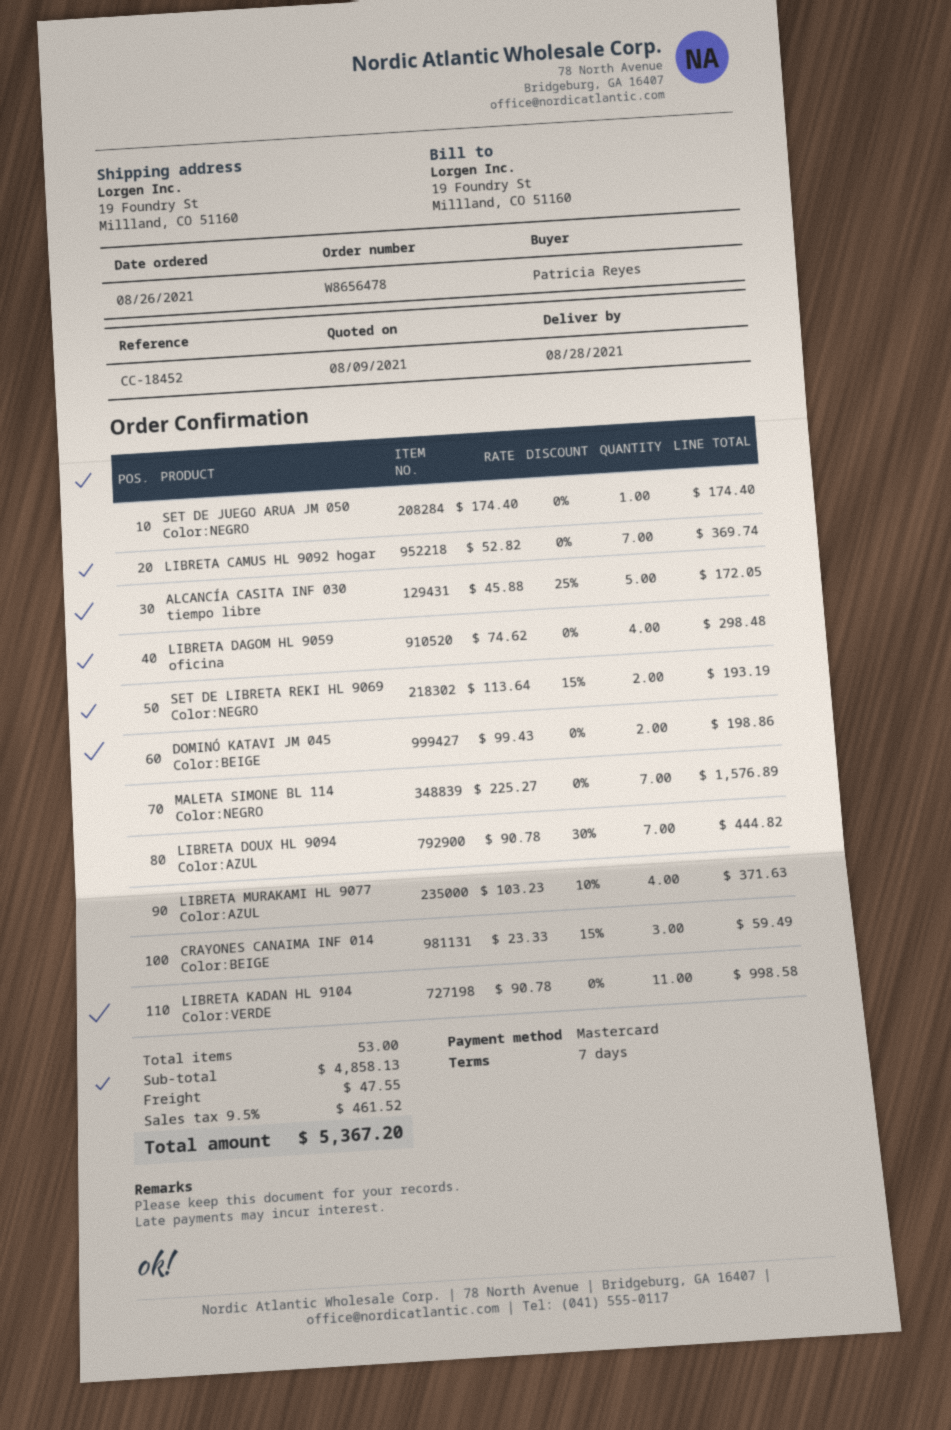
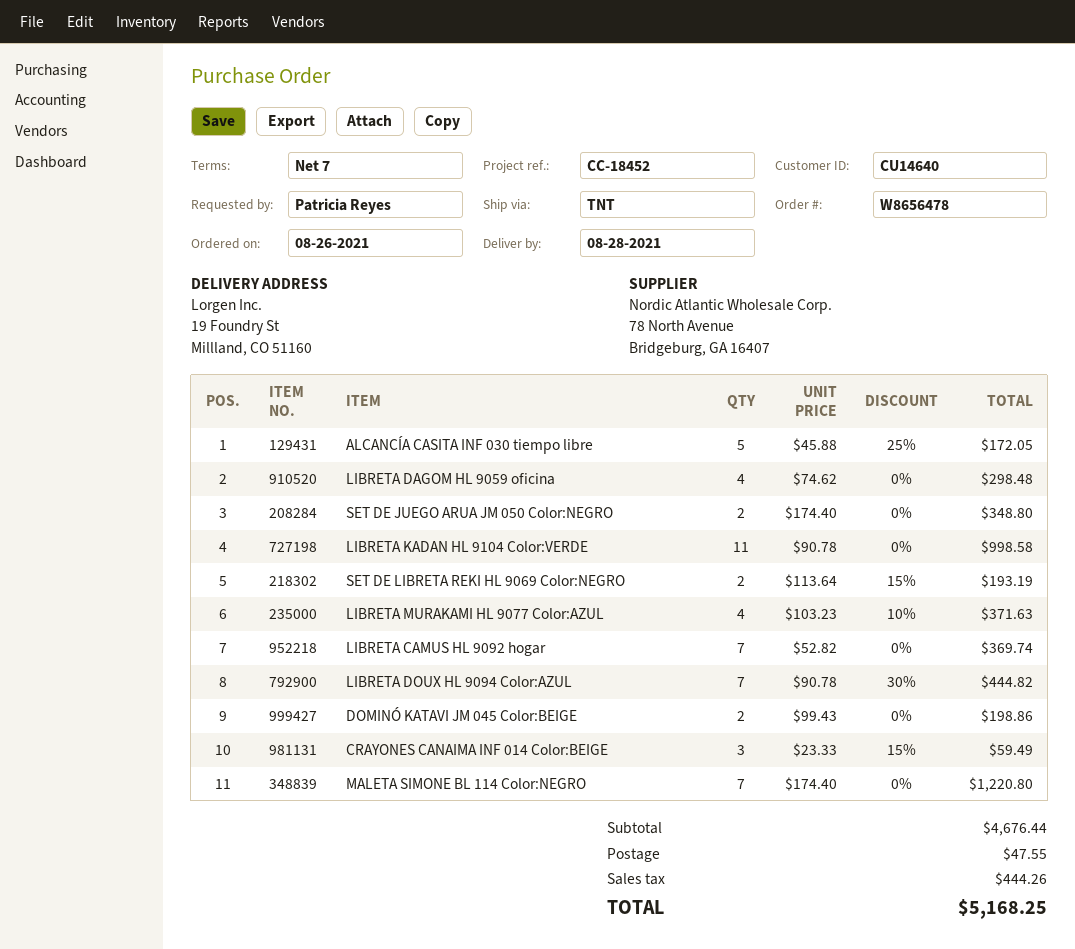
SET DE JUEGO ARUA JM 050 Color:NEGRO: 1 x 174.40 = 174.40 -> 2 x 174.40 = 348.80
MALETA SIMONE BL 114 Color:NEGRO: 7 x 225.27 = 1576.89 -> 7 x 174.40 = 1220.80
subtotal: 4858.13 -> 4676.44
tax: 461.52 -> 444.26
total: 5367.20 -> 5168.25

